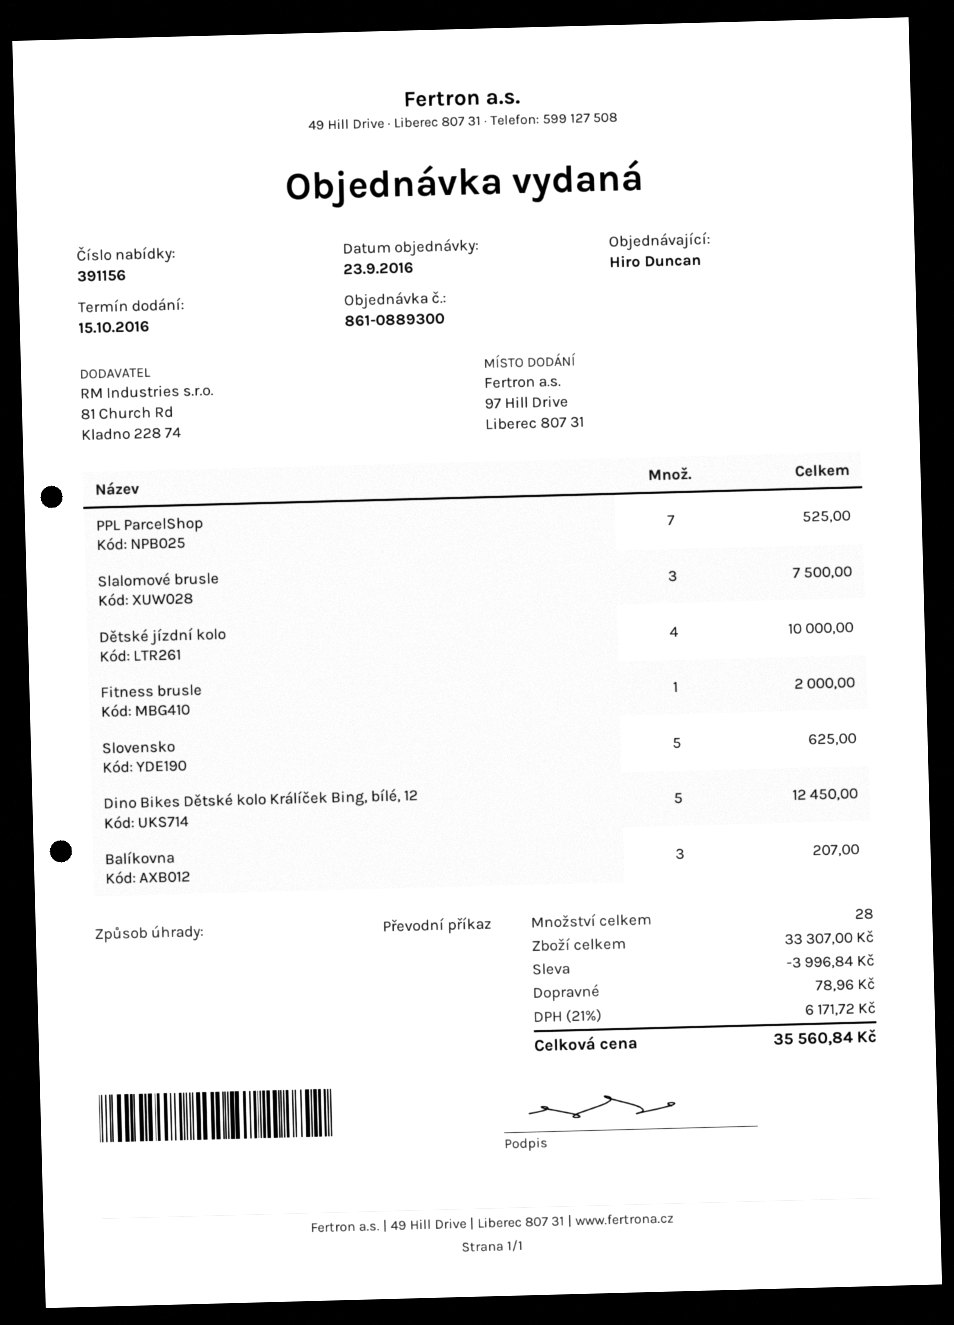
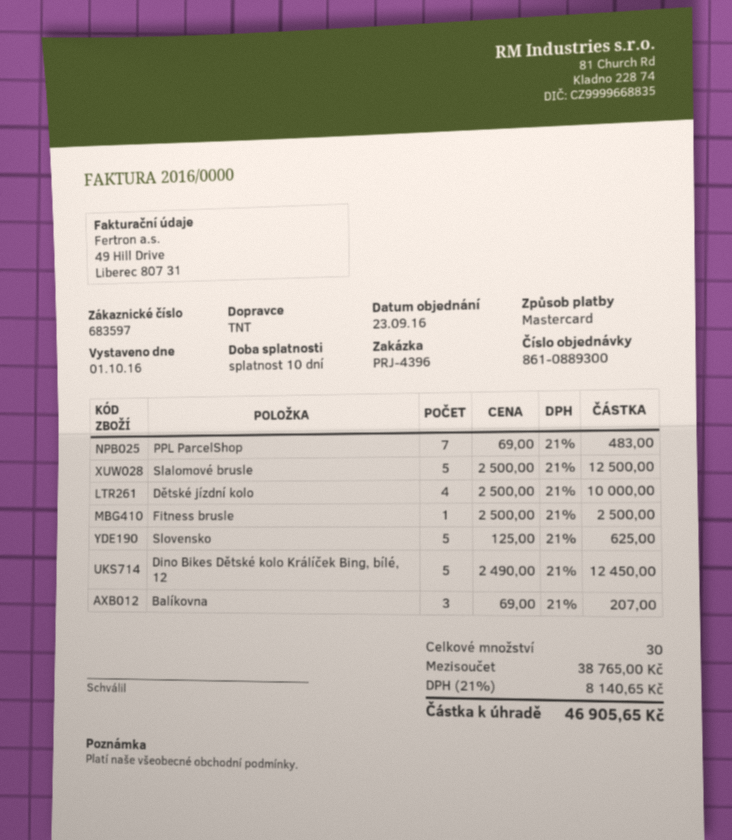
payment method: bank transfer -> Mastercard
PPL ParcelShop: 7 for 525.00 -> 7 for 483.00
Slalomové brusle: 3 for 7500.00 -> 5 for 12500.00
Fitness brusle: 1 for 2000.00 -> 1 for 2500.00
total quantity: 28 -> 30
subtotal: 33307.00 -> 38765.00
discount: 3996.84 -> none
shipping: 78.96 -> none
tax: 21% = 6171.72 -> 21% = 8140.65
total: 35560.84 -> 46905.65

